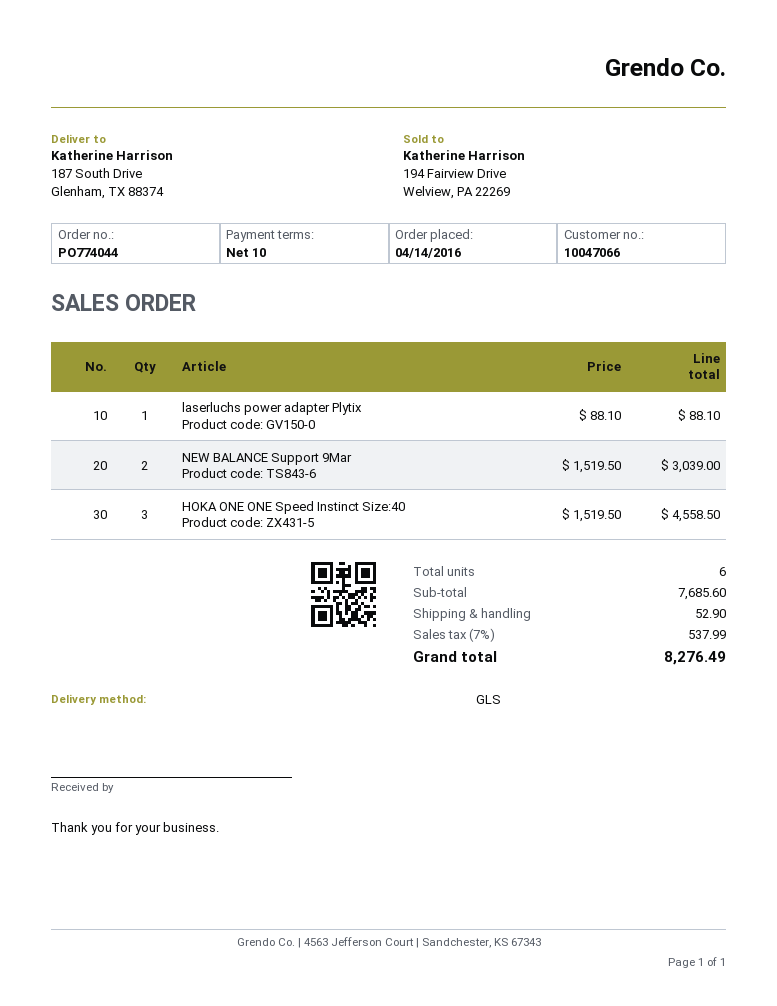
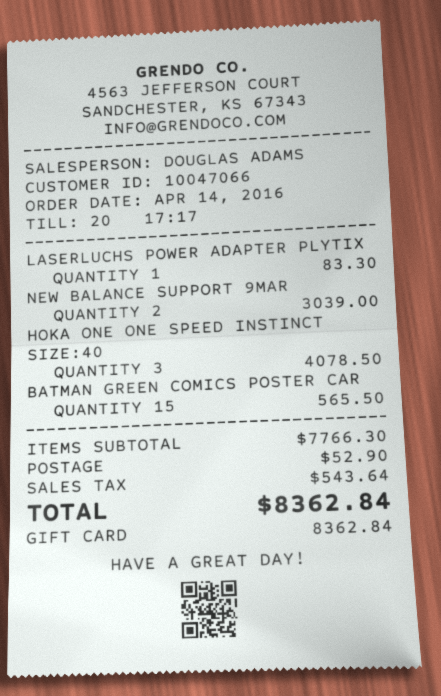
laserluchs power adapter Plytix: 1 for 88.10 -> 1 for 83.30
HOKA ONE ONE Speed Instinct Size:40: 3 for 4558.50 -> 3 for 4078.50
BATMAN GREEN COMICS POSTER CAR: none -> 15 for 565.50
subtotal: 7685.60 -> 7766.30
tax: 537.99 -> 543.64
total: 8276.49 -> 8362.84

